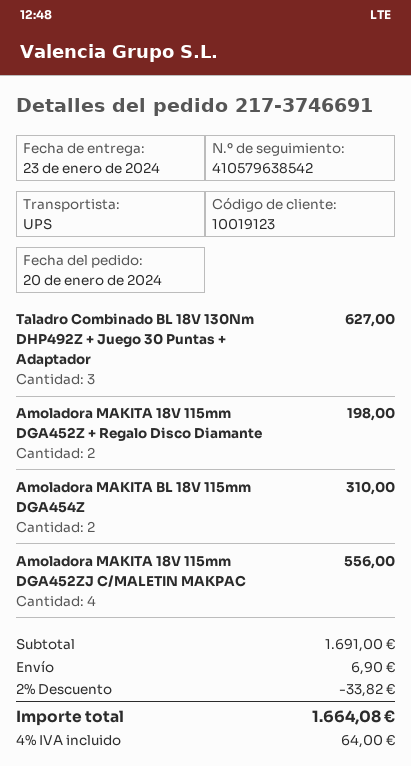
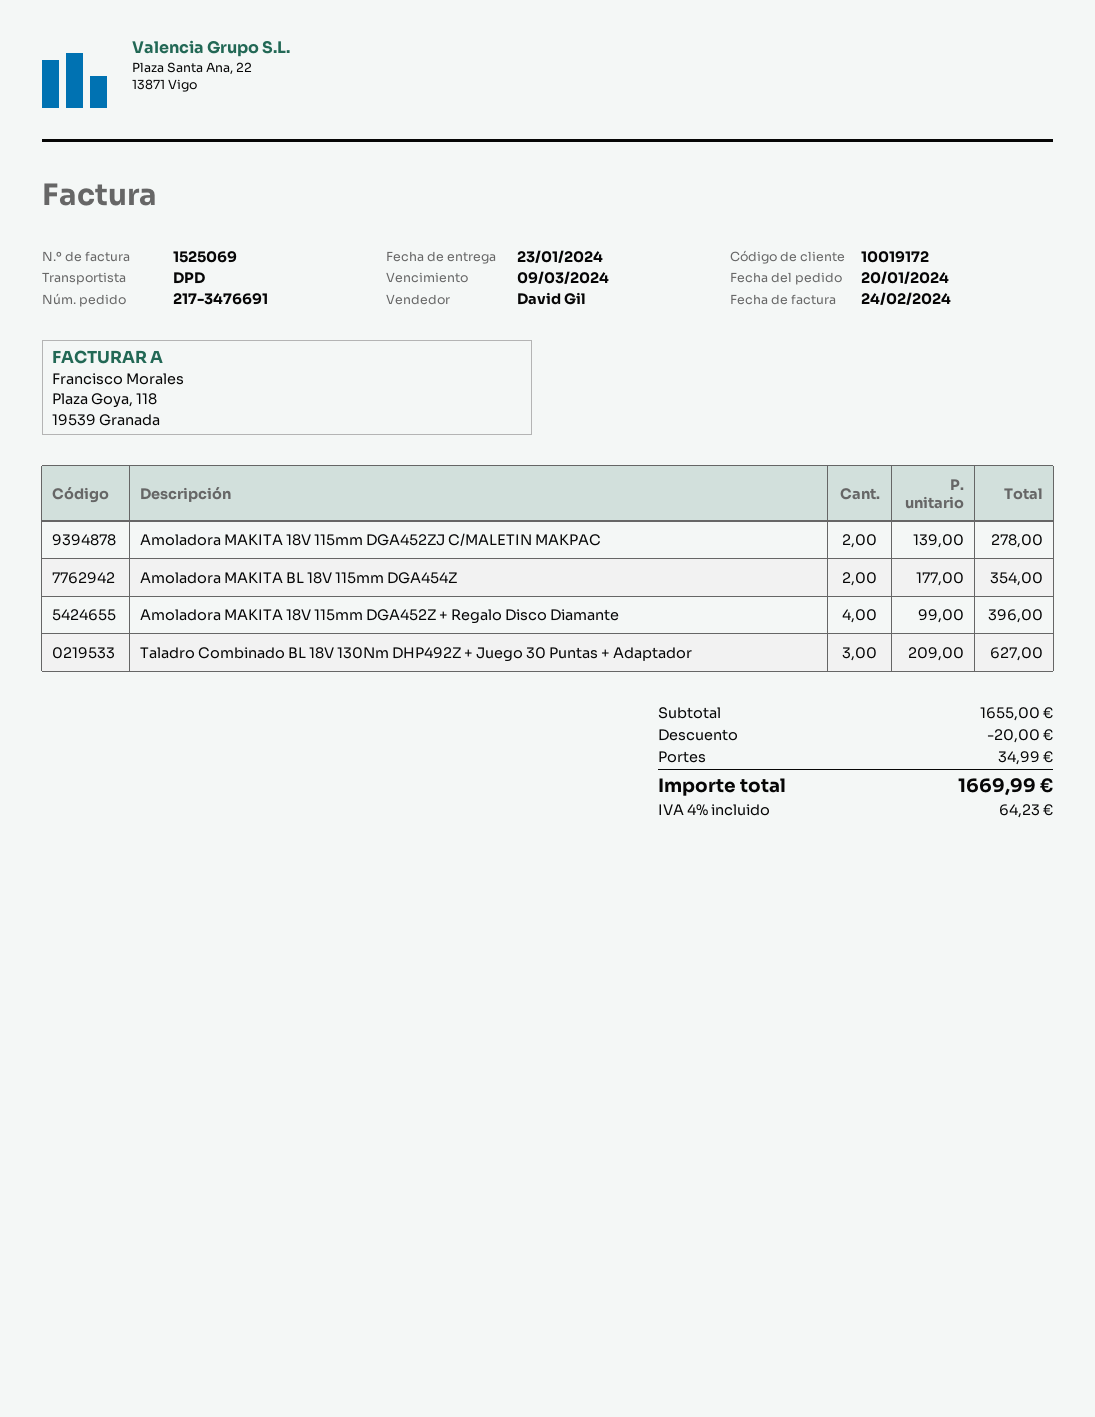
order number: 217-3746691 -> 217-3476691
customer number: 10019123 -> 10019172
shipping method: UPS -> DPD
Amoladora MAKITA 18V 115mm DGA452Z + Regalo Disco Diamante: 2 for 198.00 -> 4 for 396.00
Amoladora MAKITA BL 18V 115mm DGA454Z: 2 for 310.00 -> 2 for 354.00
Amoladora MAKITA 18V 115mm DGA452ZJ C/MALETIN MAKPAC: 4 for 556.00 -> 2 for 278.00
subtotal: 1691.00 -> 1655.00
discount: 33.82 -> 20.00
shipping: 6.90 -> 34.99
tax: 4% = 64.00 -> 4% = 64.23
total: 1664.08 -> 1669.99

